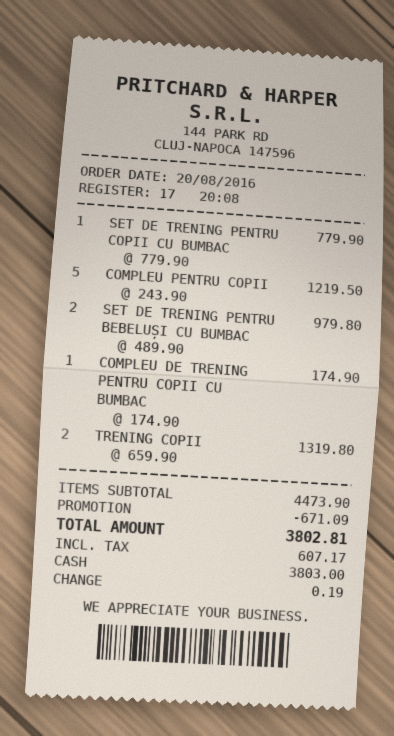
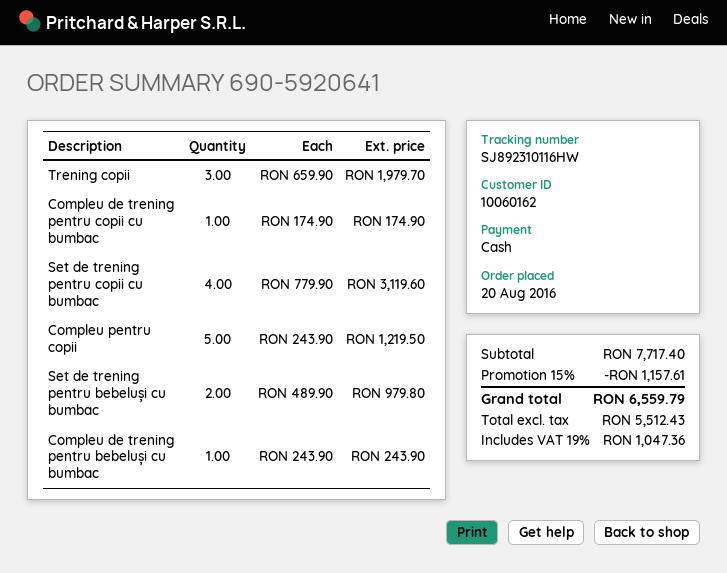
SET DE TRENING PENTRU COPII CU BUMBAC: 1 x 779.90 = 779.90 -> 4 x 779.90 = 3119.60
TRENING COPII: 2 x 659.90 = 1319.80 -> 3 x 659.90 = 1979.70
Compleu de trening pentru bebeluși cu bumbac: none -> 1 x 243.90 = 243.90
subtotal: 4473.90 -> 7717.40
discount: 671.09 -> 1157.61
tax: 607.17 -> 1047.36
total: 3802.81 -> 6559.79

